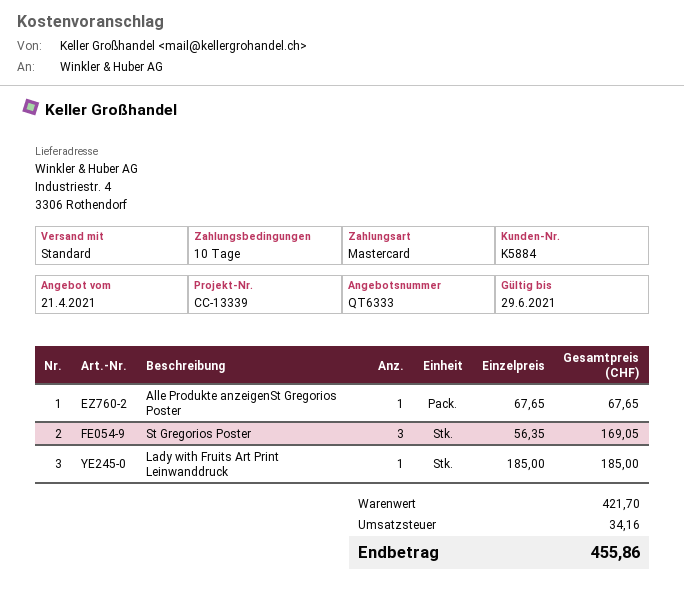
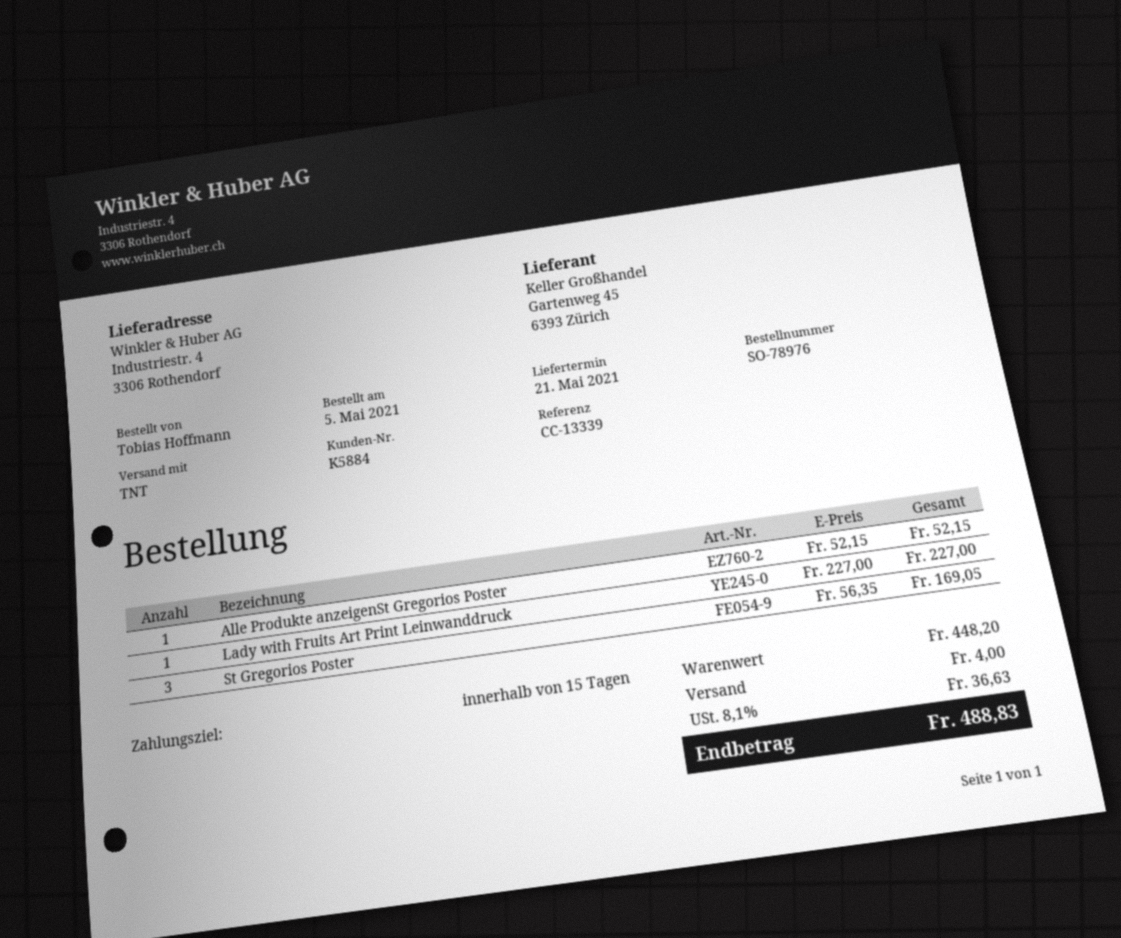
payment terms: 10 days -> 15 days
shipping method: standard -> TNT
Alle Produkte anzeigenSt Gregorios Poster: 1 x 67.65 = 67.65 -> 1 x 52.15 = 52.15
Lady with Fruits Art Print Leinwanddruck: 1 x 185.00 = 185.00 -> 1 x 227.00 = 227.00
subtotal: 421.70 -> 448.20
shipping: none -> 4.00
tax: 34.16 -> 36.63
total: 455.86 -> 488.83

